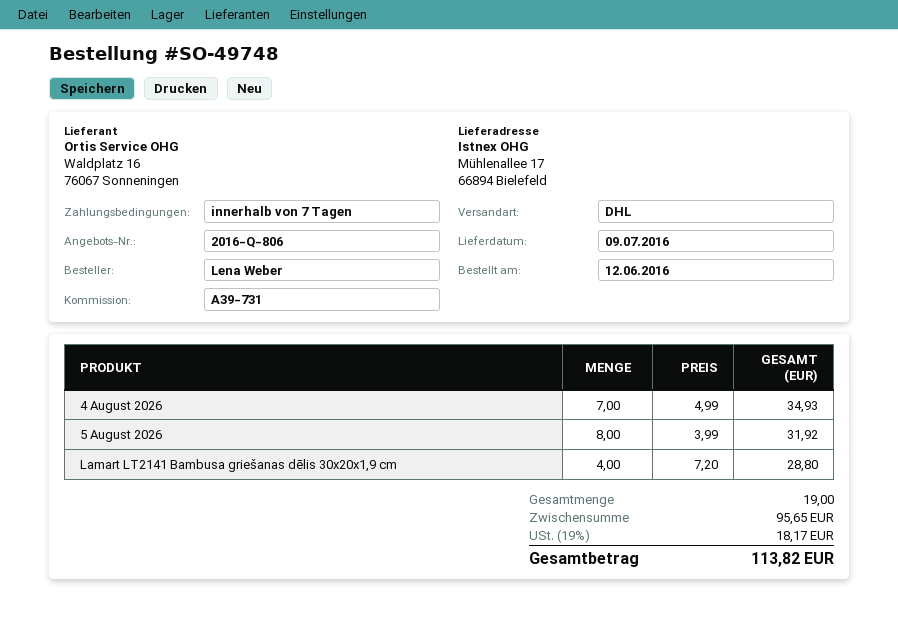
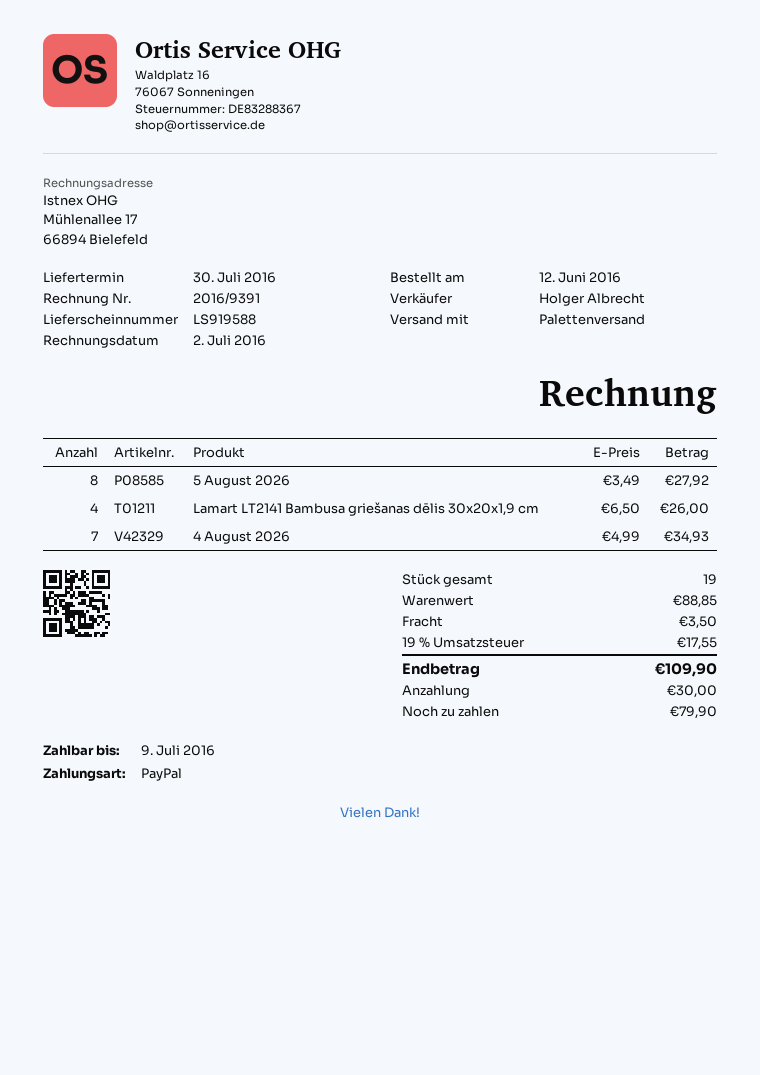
delivery date: 2016-07-09 -> 2016-07-30
shipping method: DHL -> pallet freight
5 August 2026: 8 x 3.99 = 31.92 -> 8 x 3.49 = 27.92
Lamart LT2141 Bambusa griešanas dēlis 30x20x1,9 cm: 4 x 7.20 = 28.80 -> 4 x 6.50 = 26.00
subtotal: 95.65 -> 88.85
shipping: none -> 3.50
tax: 19% = 18.17 -> 19% = 17.55
total: 113.82 -> 109.90

